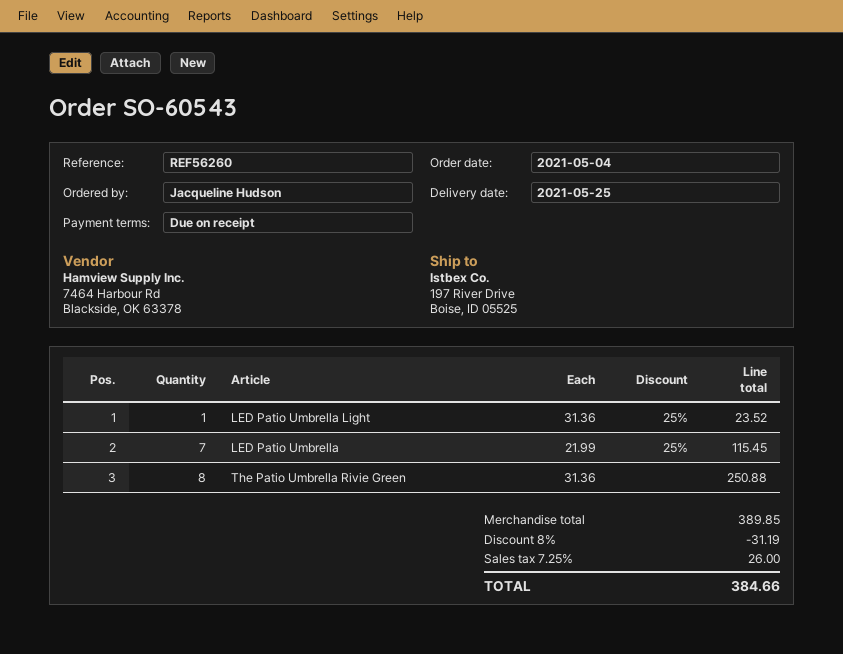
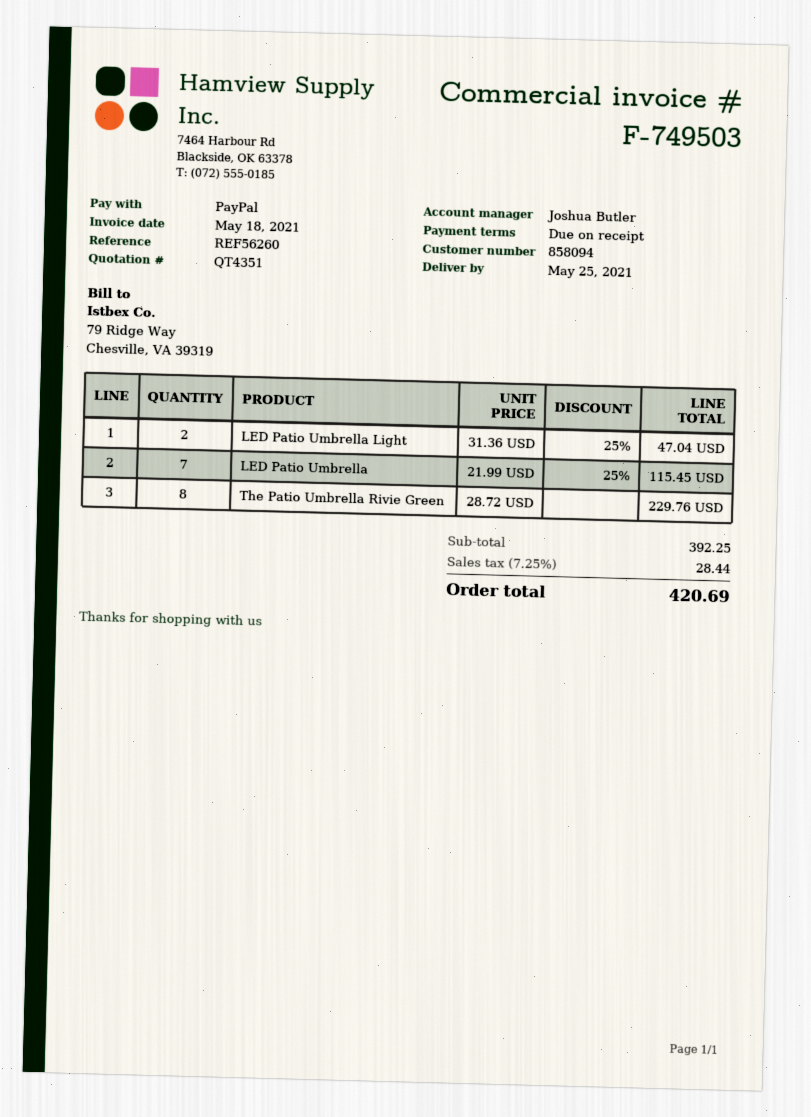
LED Patio Umbrella Light: 1 x 31.36 - 25% = 23.52 -> 2 x 31.36 - 25% = 47.04
The Patio Umbrella Rivie Green: 8 x 31.36 = 250.88 -> 8 x 28.72 = 229.76
subtotal: 389.85 -> 392.25
discount: 8% = 31.19 -> none
tax: 7.25% = 26.00 -> 7.25% = 28.44
total: 384.66 -> 420.69

